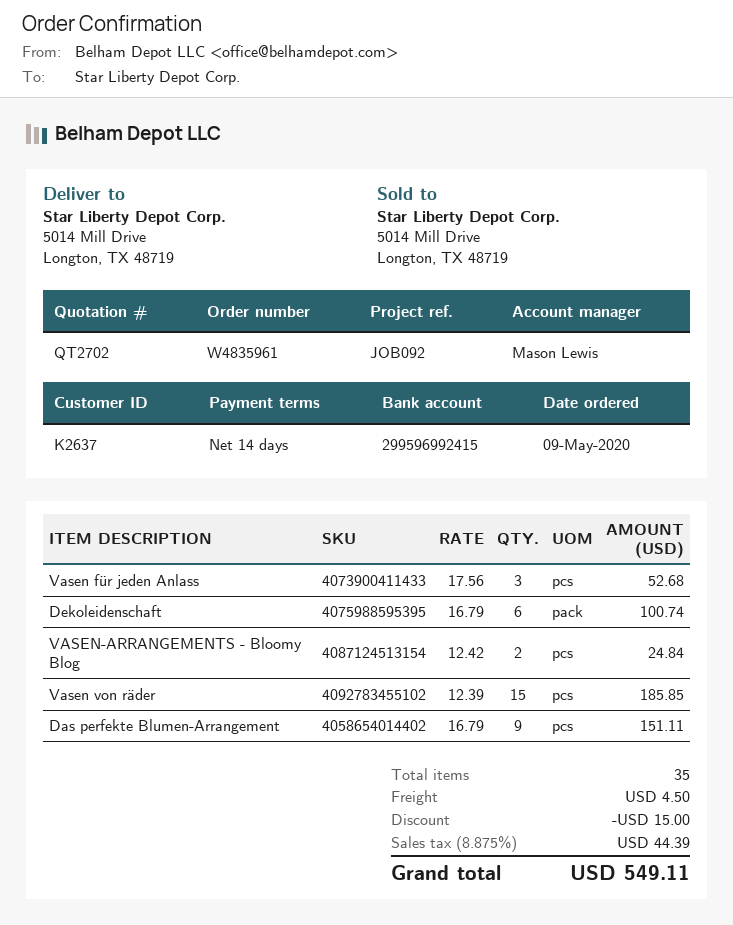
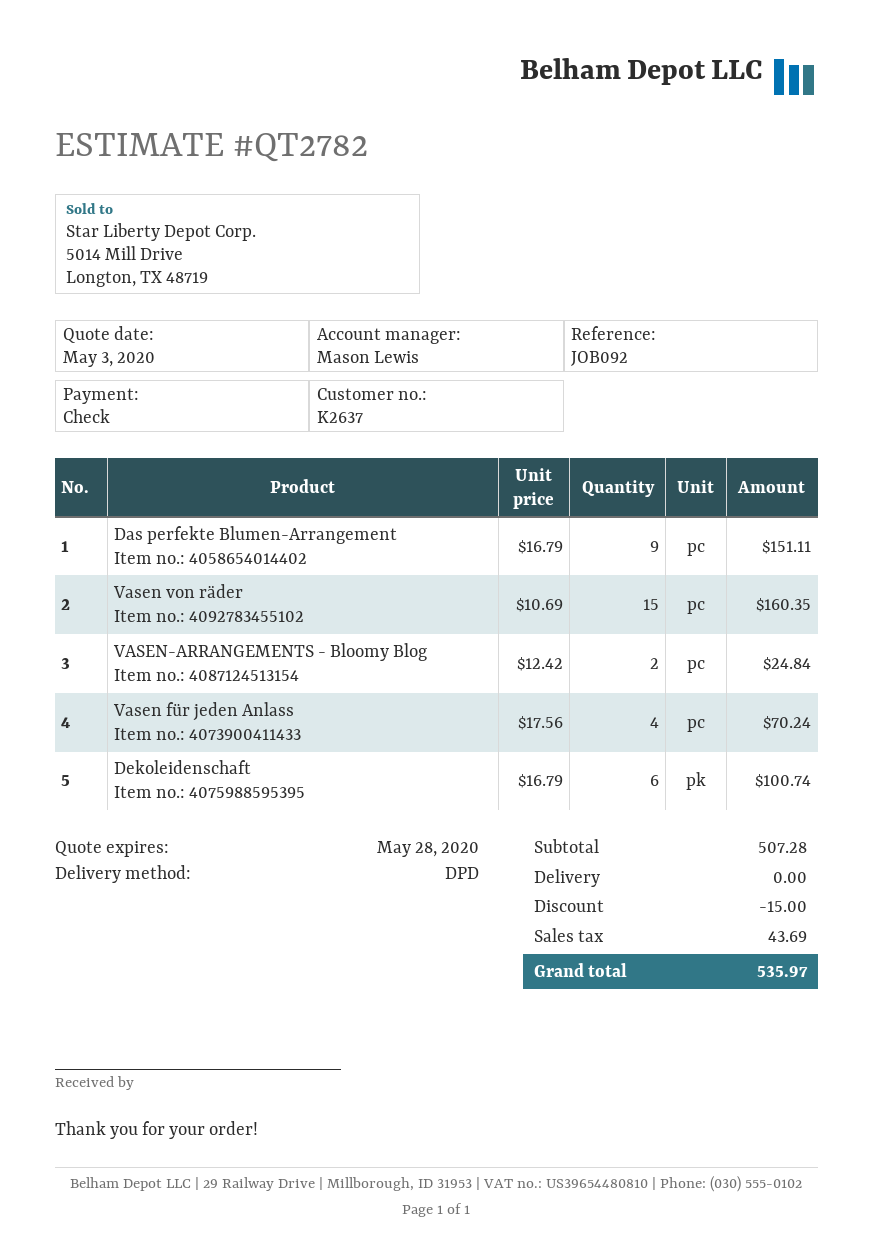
quote number: QT2702 -> QT2782
Vasen für jeden Anlass: 3 x 17.56 = 52.68 -> 4 x 17.56 = 70.24
Vasen von räder: 15 x 12.39 = 185.85 -> 15 x 10.69 = 160.35
shipping: 4.50 -> 0.00
tax: 44.39 -> 43.69
total: 549.11 -> 535.97

